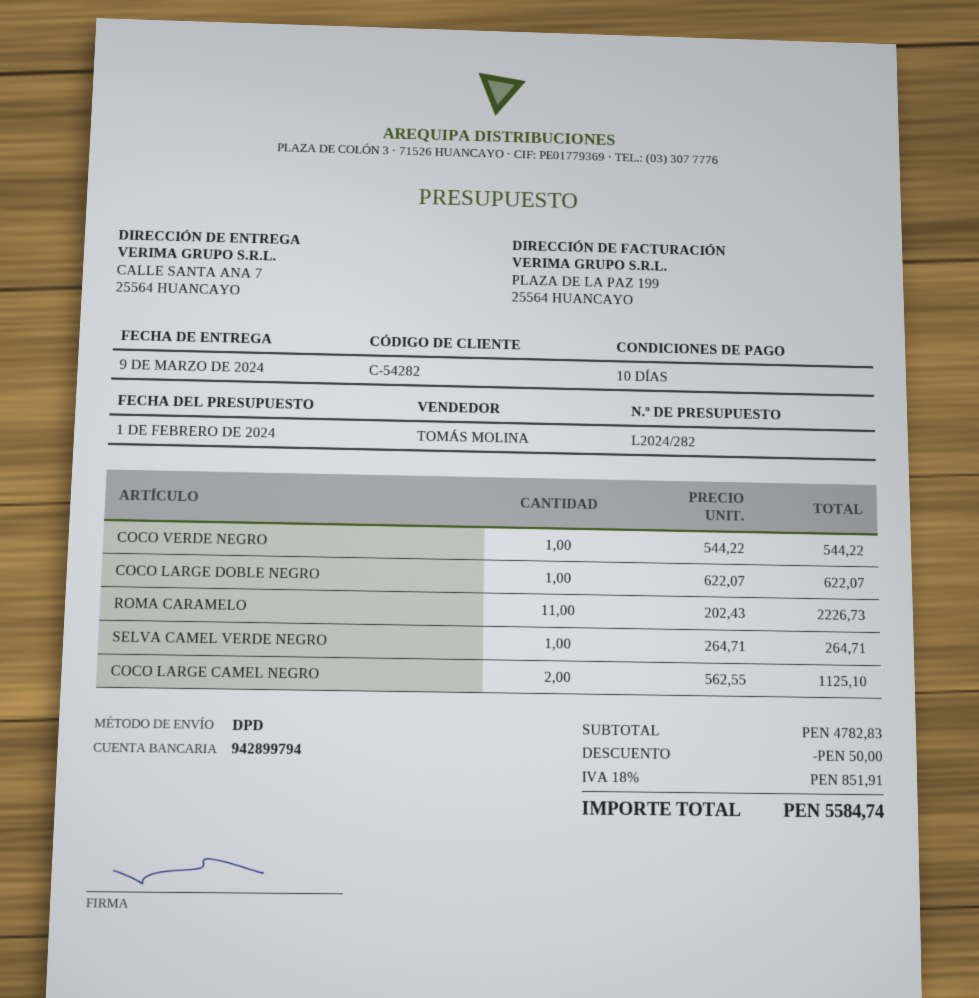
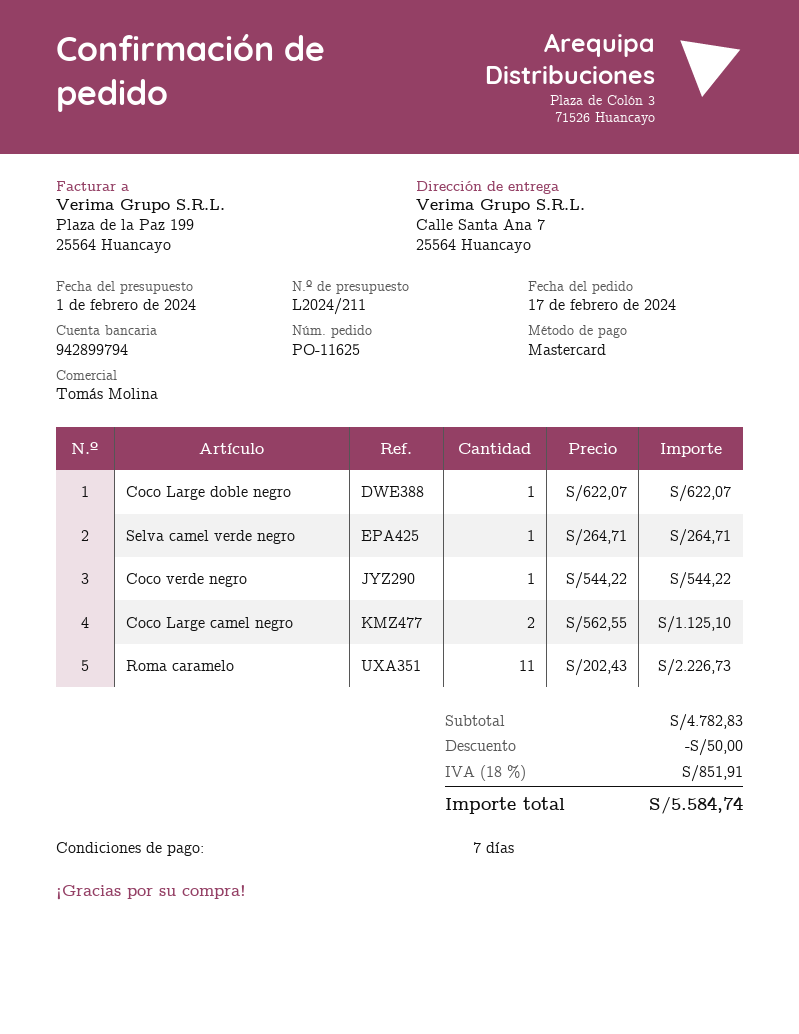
quote number: L2024/282 -> L2024/211
payment terms: 10 days -> 7 days

